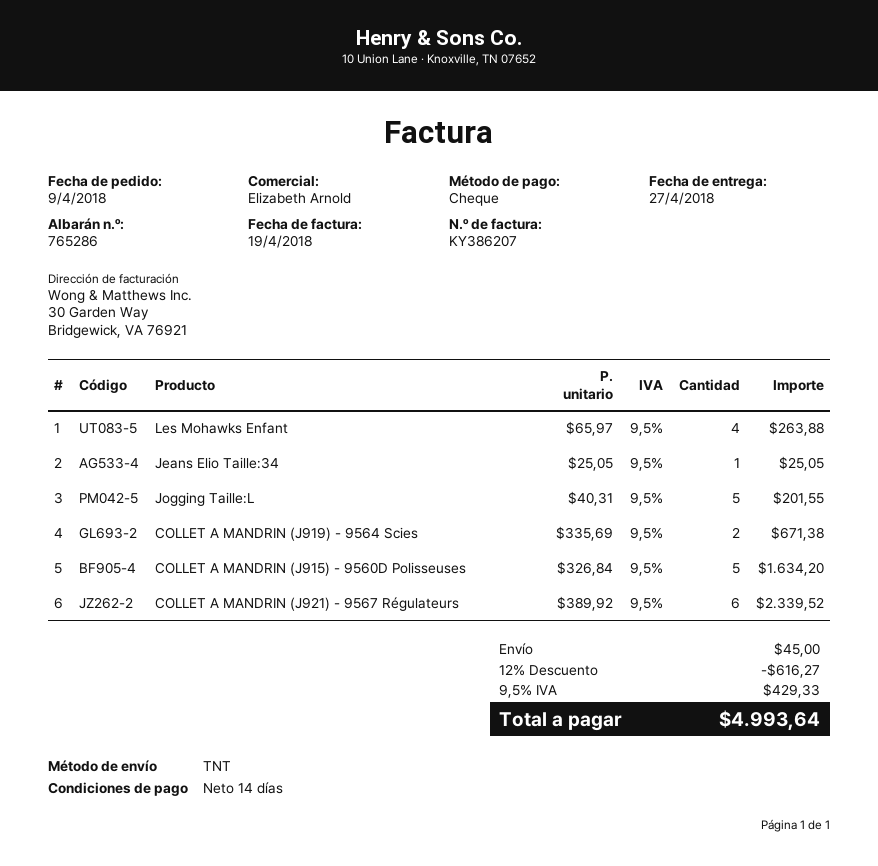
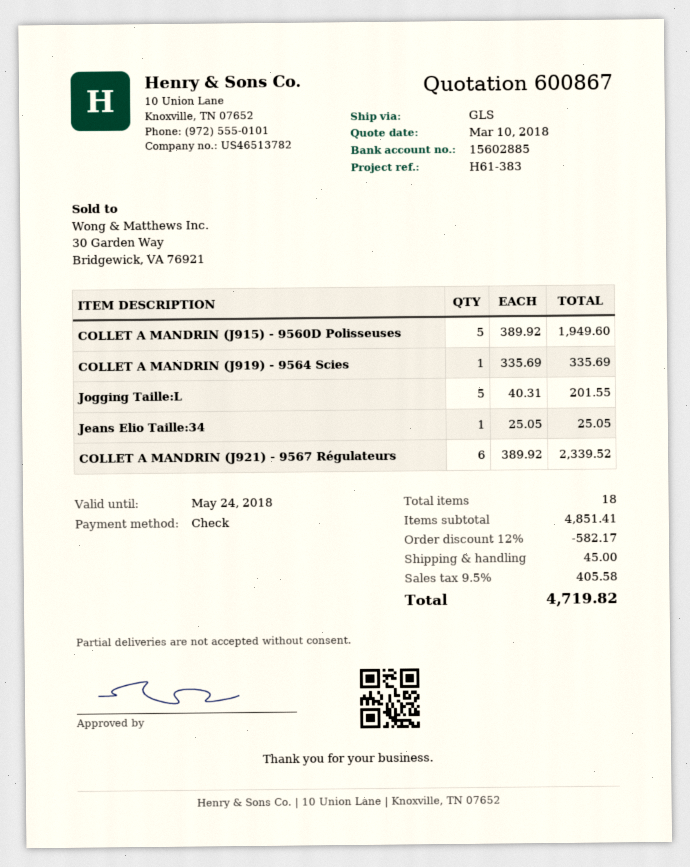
shipping method: TNT -> GLS
Les Mohawks Enfant: 4 x 65.97 = 263.88 -> none
COLLET A MANDRIN (J919) - 9564 Scies: 2 x 335.69 = 671.38 -> 1 x 335.69 = 335.69
COLLET A MANDRIN (J915) - 9560D Polisseuses: 5 x 326.84 = 1634.20 -> 5 x 389.92 = 1949.60
discount: 12% = 616.27 -> 12% = 582.17
tax: 9.5% = 429.33 -> 9.5% = 405.58
total: 4993.64 -> 4719.82

